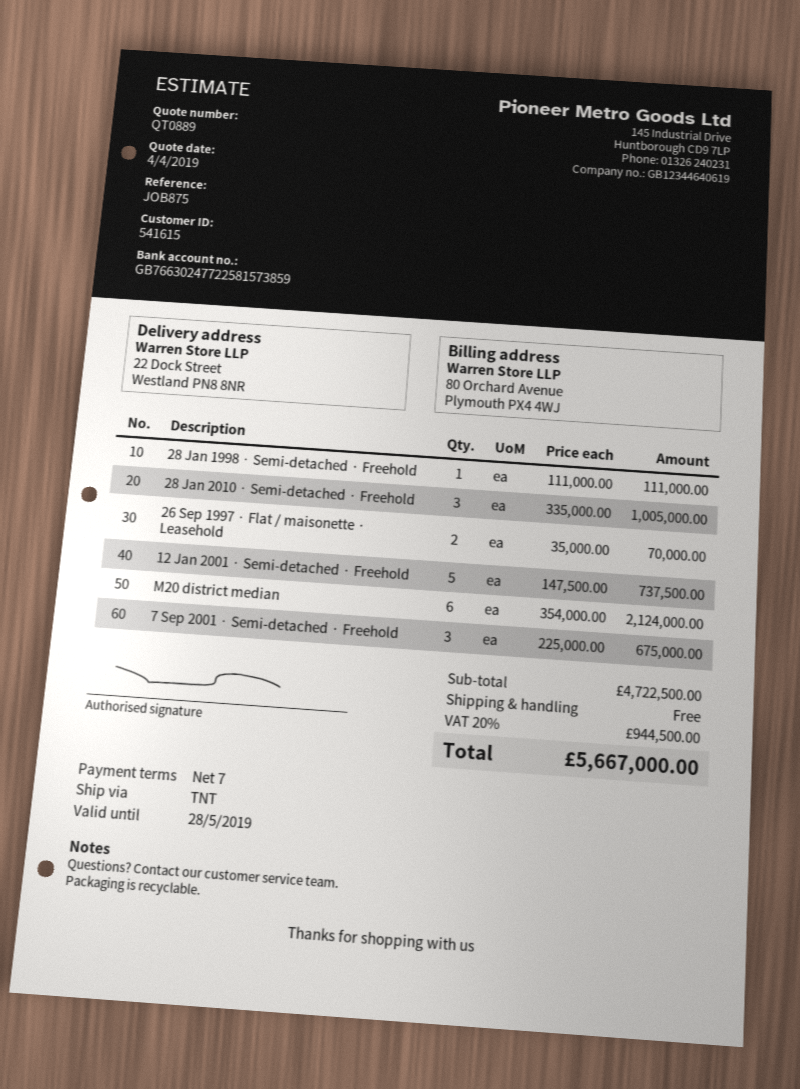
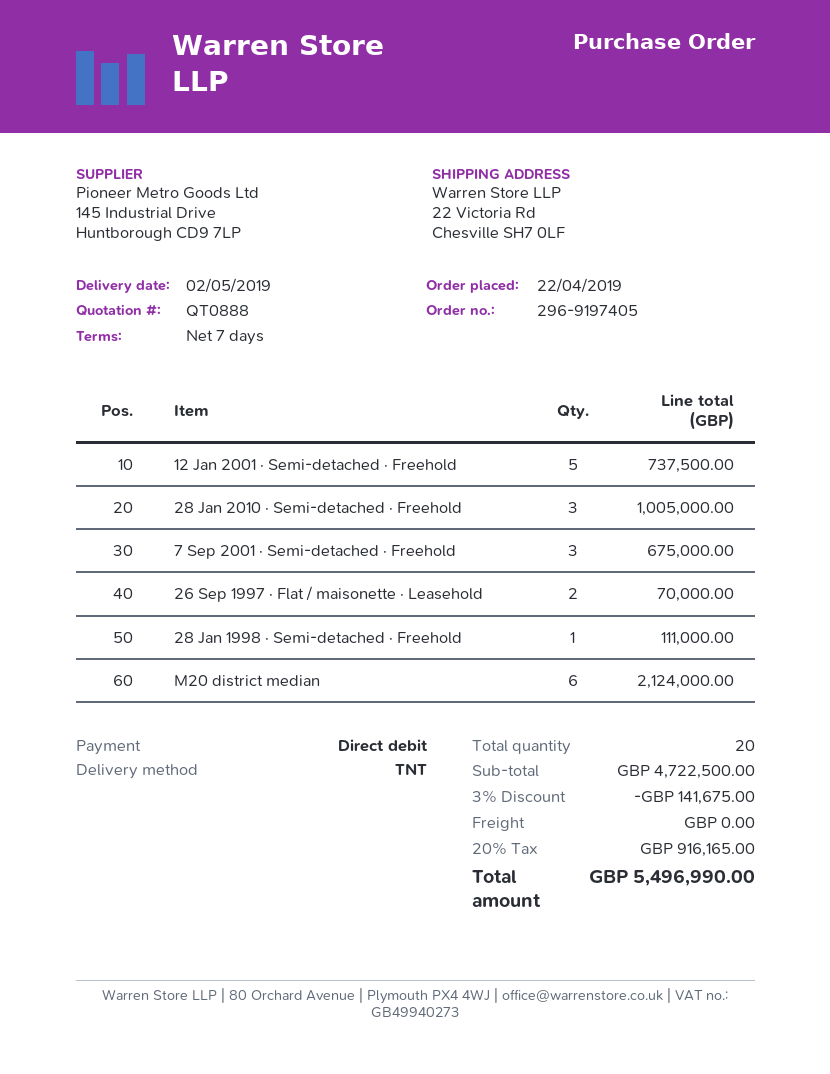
quote number: QT0889 -> QT0888
ship to: 22 Dock Street, Westland PN8 8NR -> 22 Victoria Rd, Chesville SH7 0LF
discount: none -> 3% = 141675.00
tax: 20% = 944500.00 -> 20% = 916165.00
total: 5667000.00 -> 5496990.00

